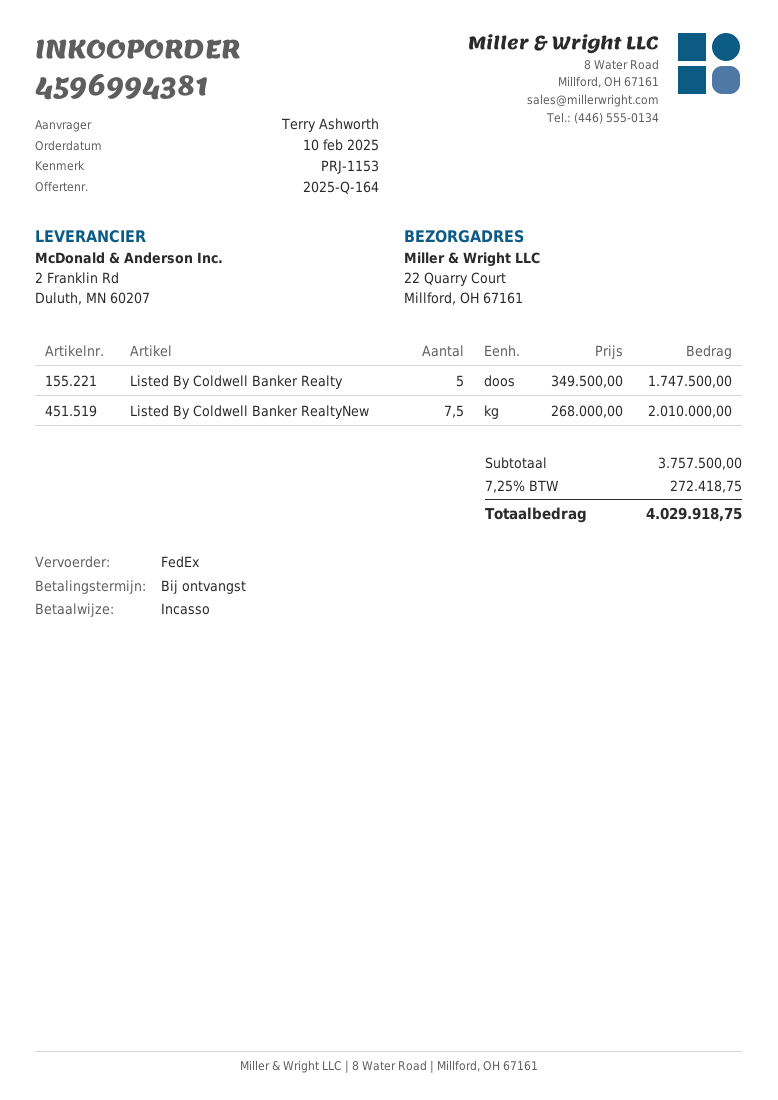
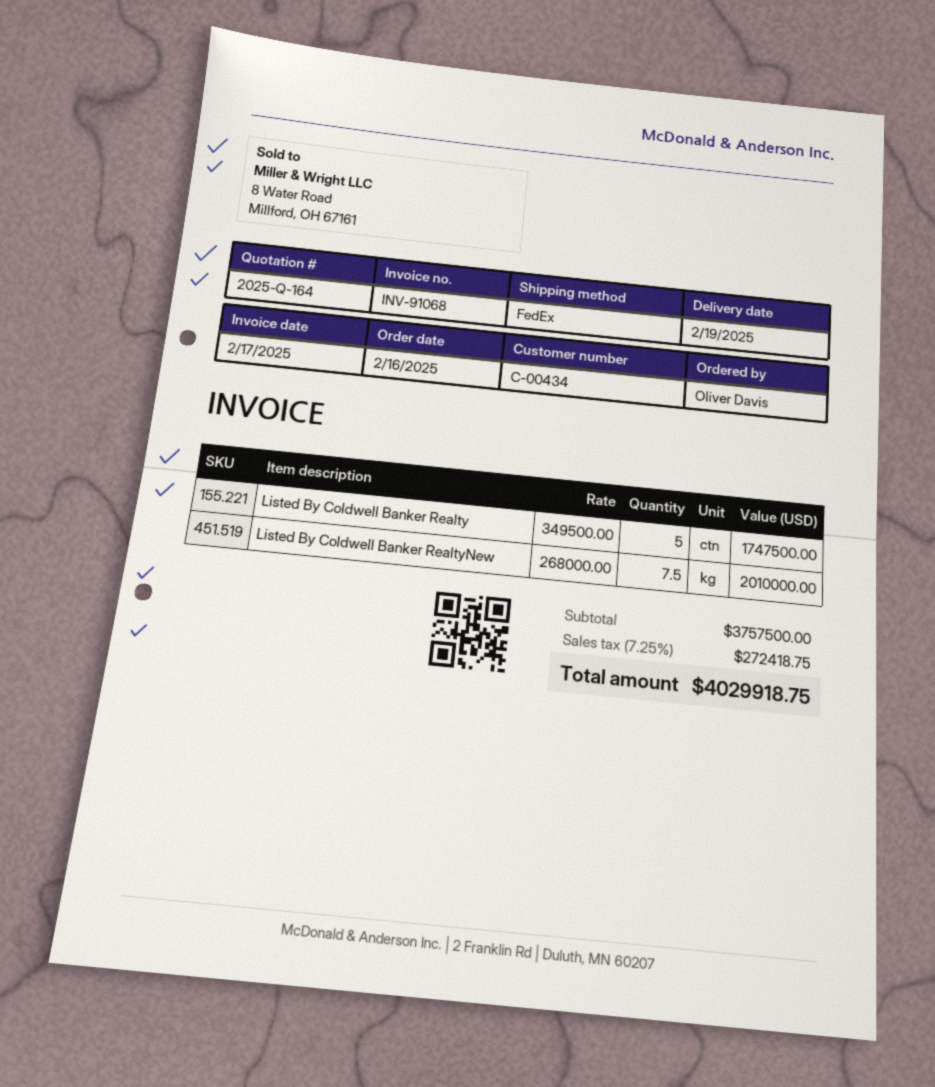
order date: 2025-02-10 -> 2025-02-16
ordered by: Terry Ashworth -> Oliver Davis

